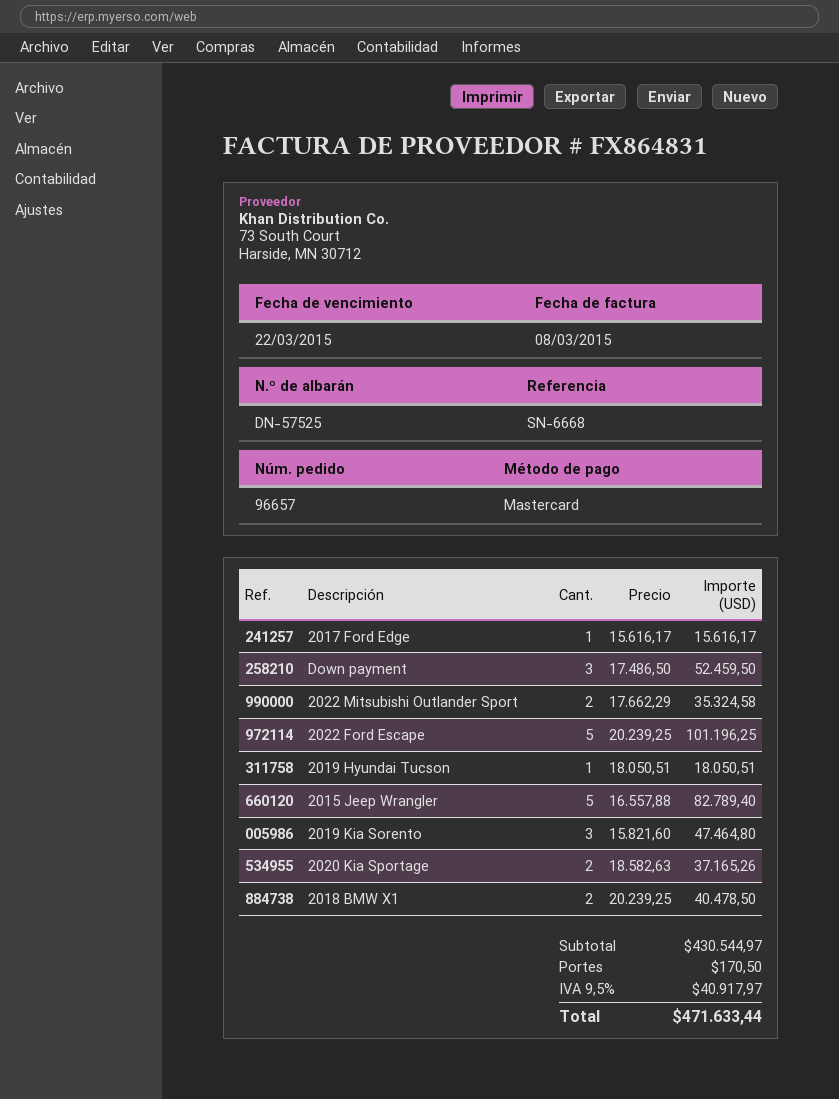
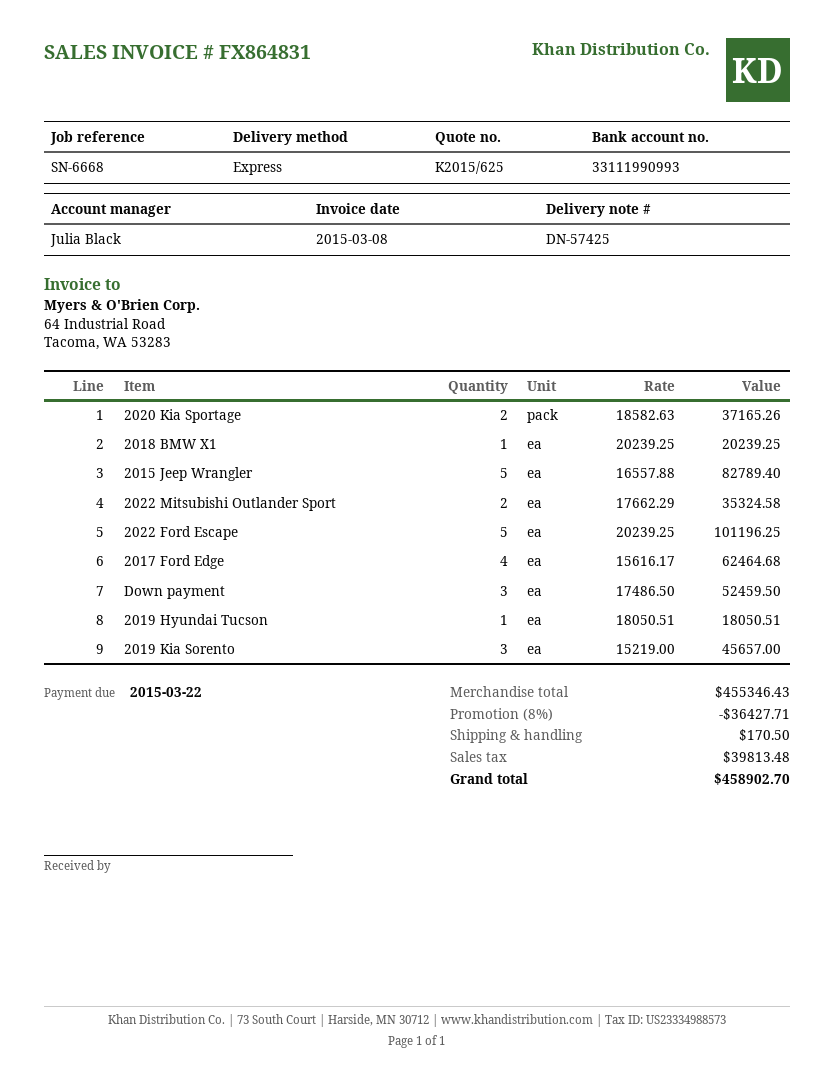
delivery note number: DN-57525 -> DN-57425
2017 Ford Edge: 1 x 15616.17 = 15616.17 -> 4 x 15616.17 = 62464.68
2019 Kia Sorento: 3 x 15821.60 = 47464.80 -> 3 x 15219.00 = 45657.00
2018 BMW X1: 2 x 20239.25 = 40478.50 -> 1 x 20239.25 = 20239.25
subtotal: 430544.97 -> 455346.43
discount: none -> 8% = 36427.71
tax: 40917.97 -> 39813.48
total: 471633.44 -> 458902.70

